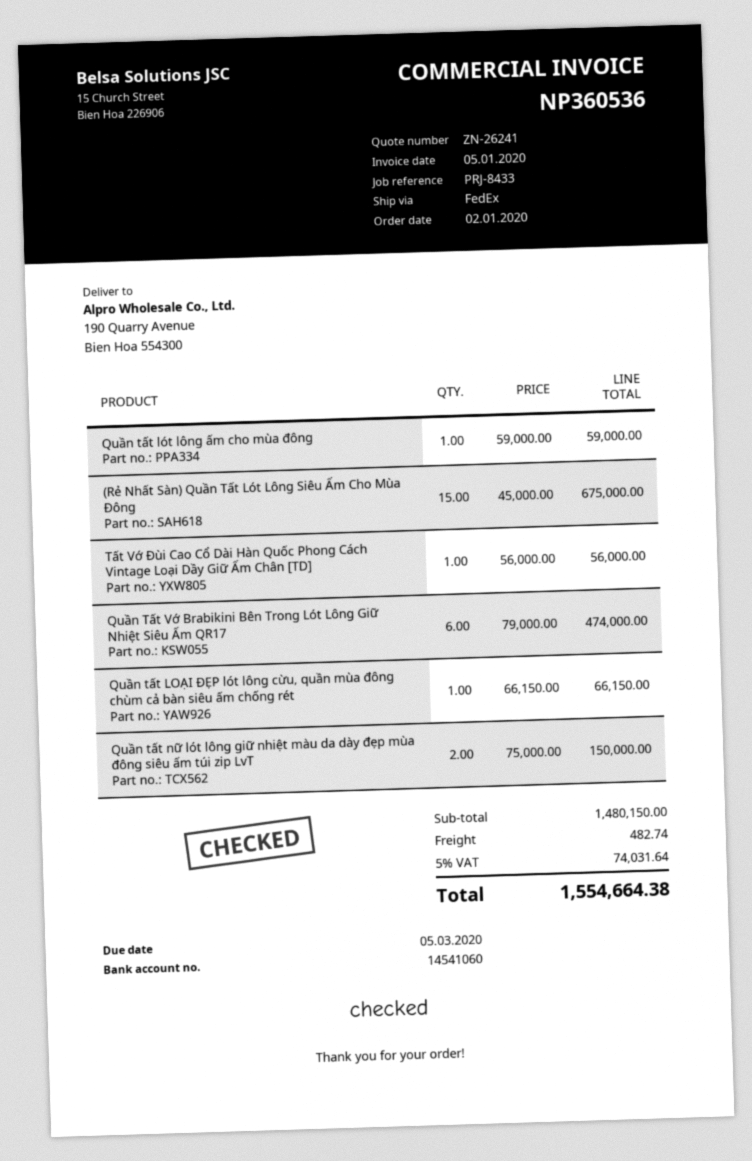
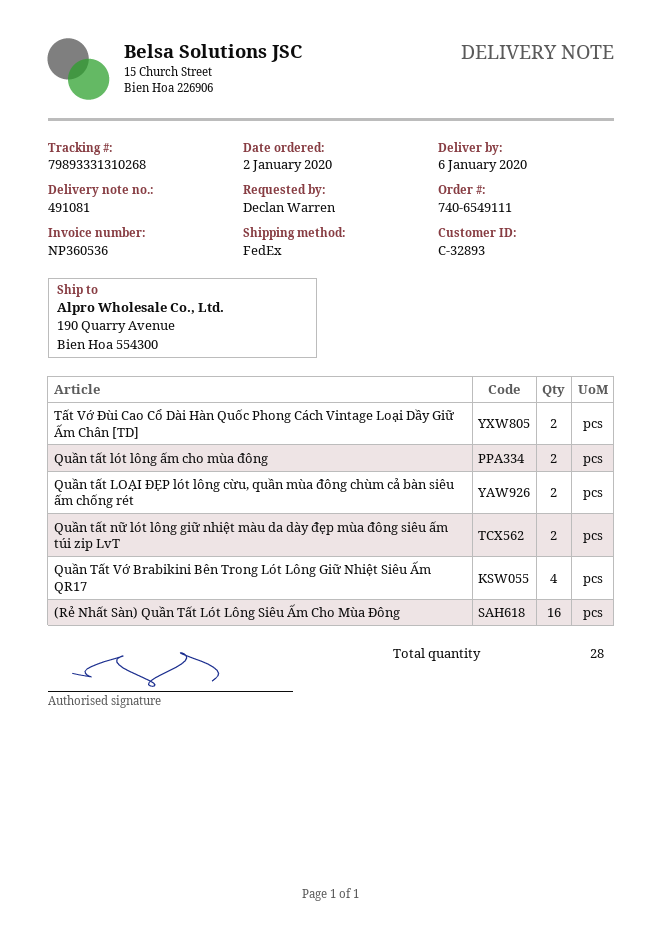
Quần tất lót lông ấm cho mùa đông: 1 -> 2
(Rẻ Nhất Sàn) Quần Tất Lót Lông Siêu Ấm Cho Mùa Đông: 15 -> 16
Tất Vớ Đùi Cao Cổ Dài Hàn Quốc Phong Cách Vintage Loại Dầy Giữ Ấm Chân [TD]: 1 -> 2
Quần Tất Vớ Brabikini Bên Trong Lót Lông Giữ Nhiệt Siêu Ấm QR17: 6 -> 4
Quần tất LOẠI ĐẸP lót lông cừu, quần mùa đông chùm cả bàn siêu ấm chống rét: 1 -> 2

